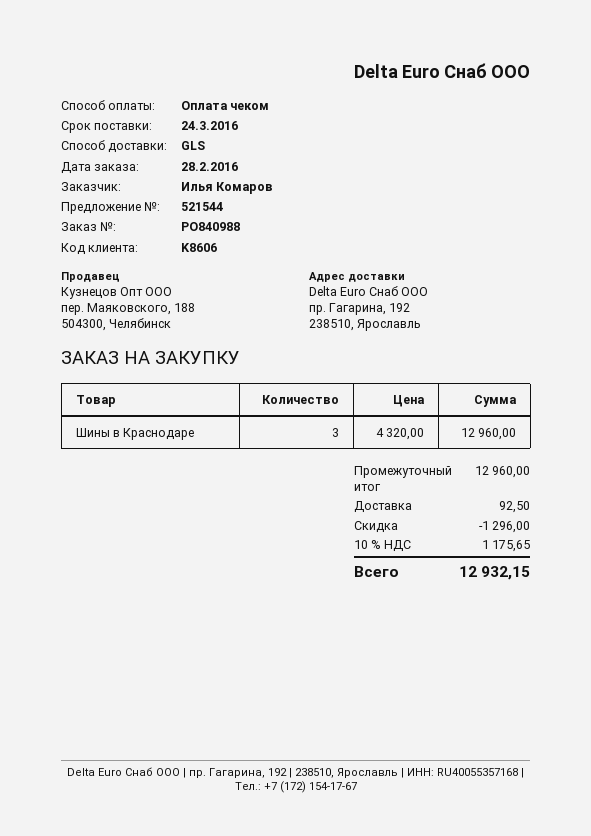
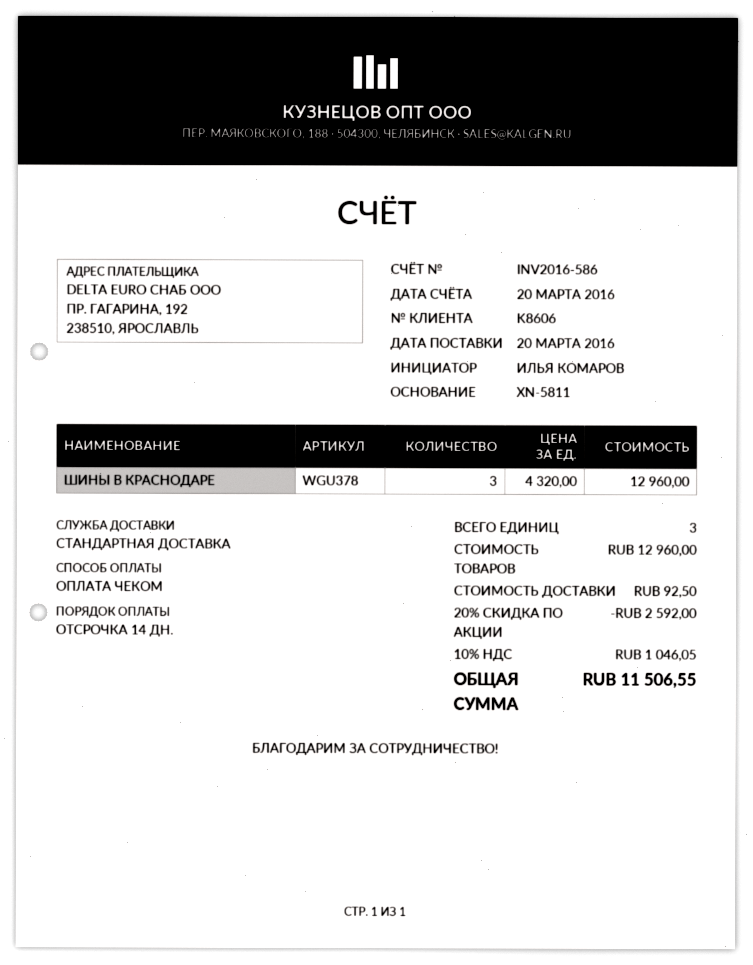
delivery date: 2016-03-24 -> 2016-03-20
shipping method: GLS -> standard
discount: 1296.00 -> 2592.00
tax: 10% = 1175.65 -> 10% = 1046.05
total: 12932.15 -> 11506.55

